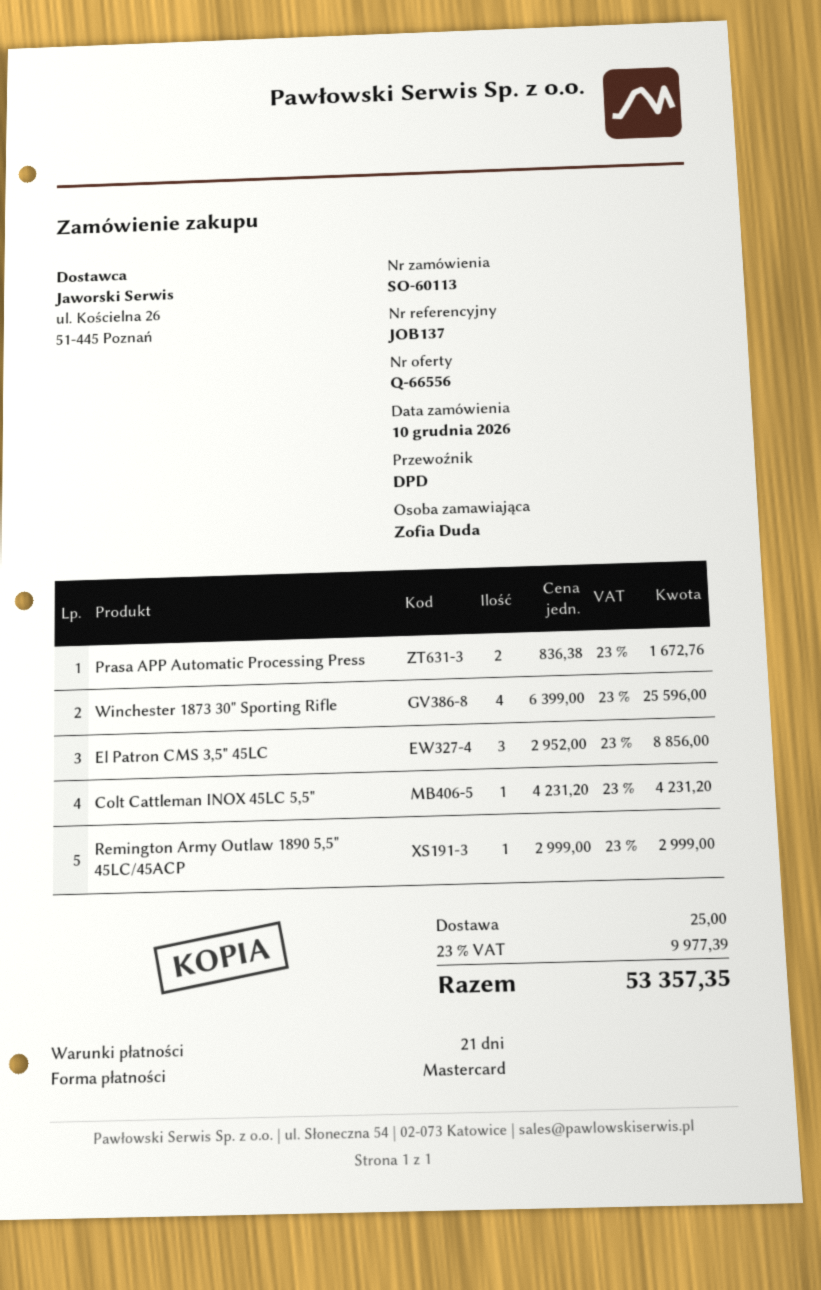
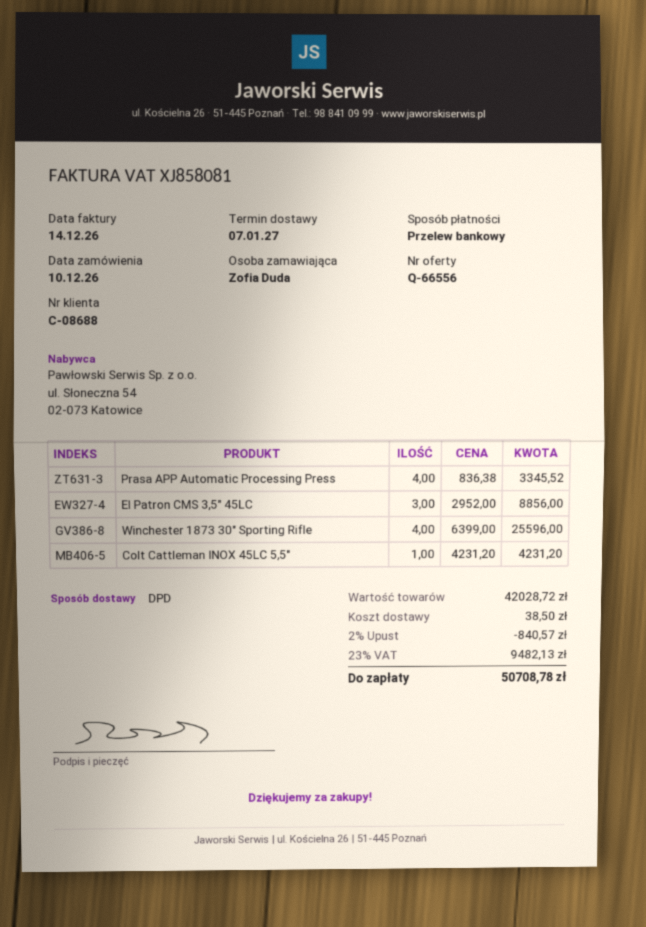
payment method: Mastercard -> bank transfer
Prasa APP Automatic Processing Press: 2 x 836.38 = 1672.76 -> 4 x 836.38 = 3345.52
Remington Army Outlaw 1890 5,5" 45LC/45ACP: 1 x 2999.00 = 2999.00 -> none
discount: none -> 2% = 840.57
shipping: 25.00 -> 38.50
tax: 23% = 9977.39 -> 23% = 9482.13
total: 53357.35 -> 50708.78

